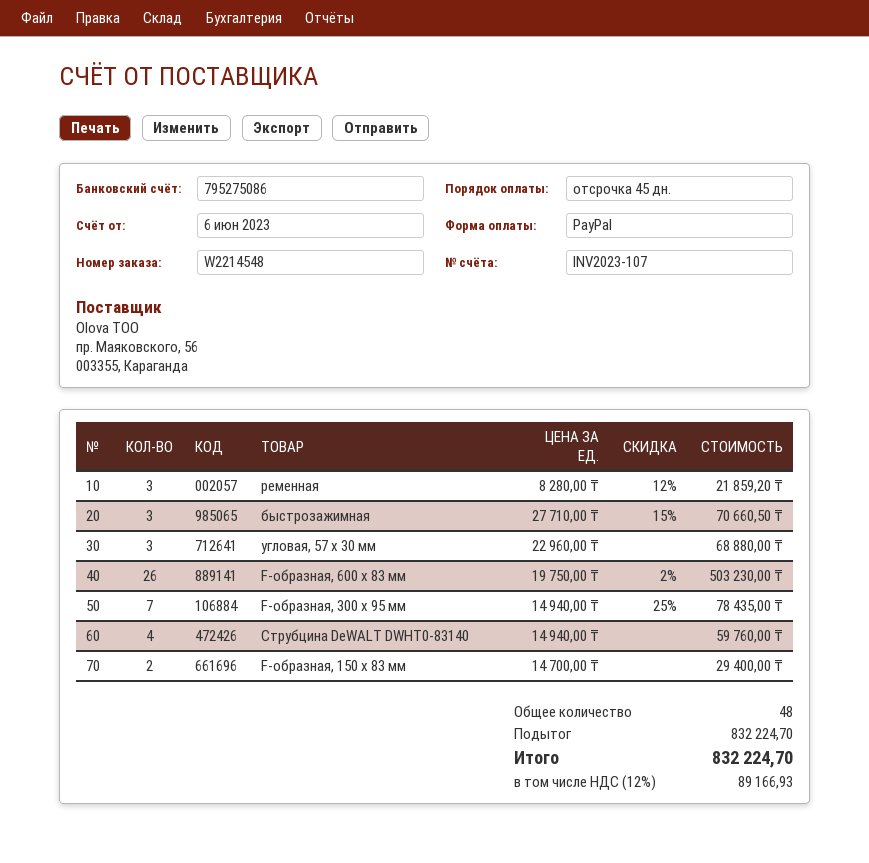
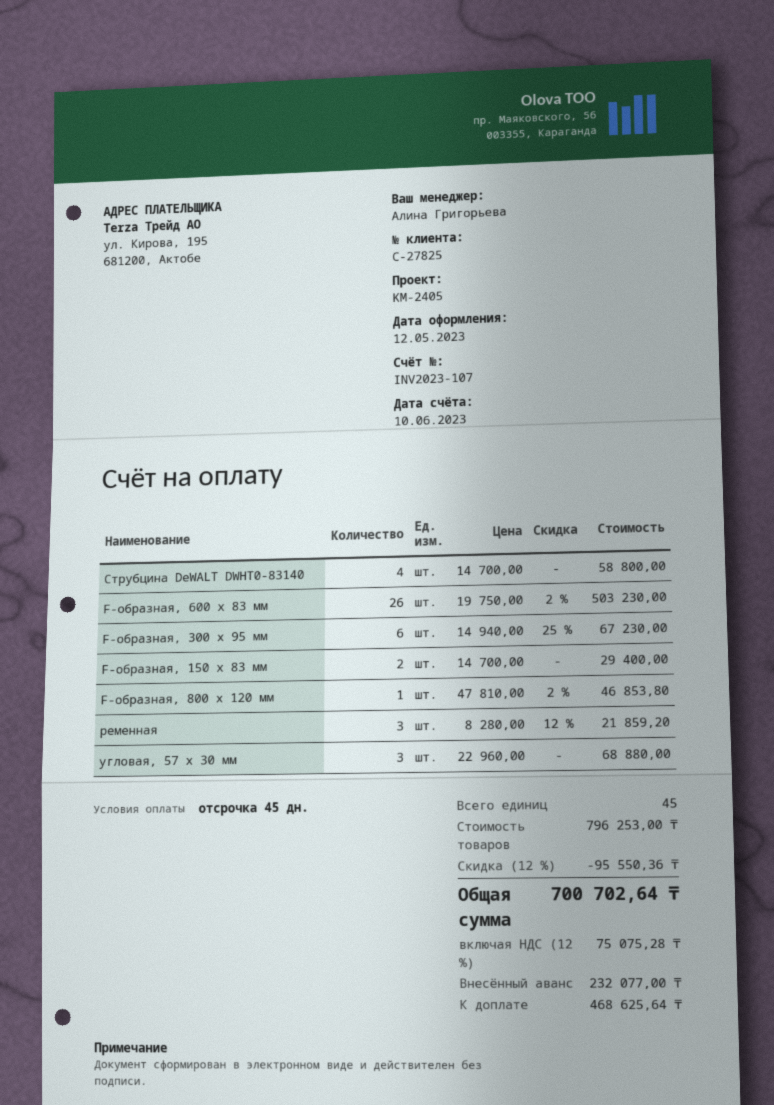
invoice date: 2023-06-06 -> 2023-06-10
быстрозажимная: 3 x 27710.00 - 15% = 70660.50 -> none
F-образная, 300 х 95 мм: 7 x 14940.00 - 25% = 78435.00 -> 6 x 14940.00 - 25% = 67230.00
Струбцина DeWALT DWHT0-83140: 4 x 14940.00 = 59760.00 -> 4 x 14700.00 = 58800.00
F-образная, 800 х 120 мм: none -> 1 x 47810.00 - 2% = 46853.80
total quantity: 48 -> 45
subtotal: 832224.70 -> 796253.00
discount: none -> 12% = 95550.36
tax: 12% = 89166.93 -> 12% = 75075.28
total: 832224.70 -> 700702.64

